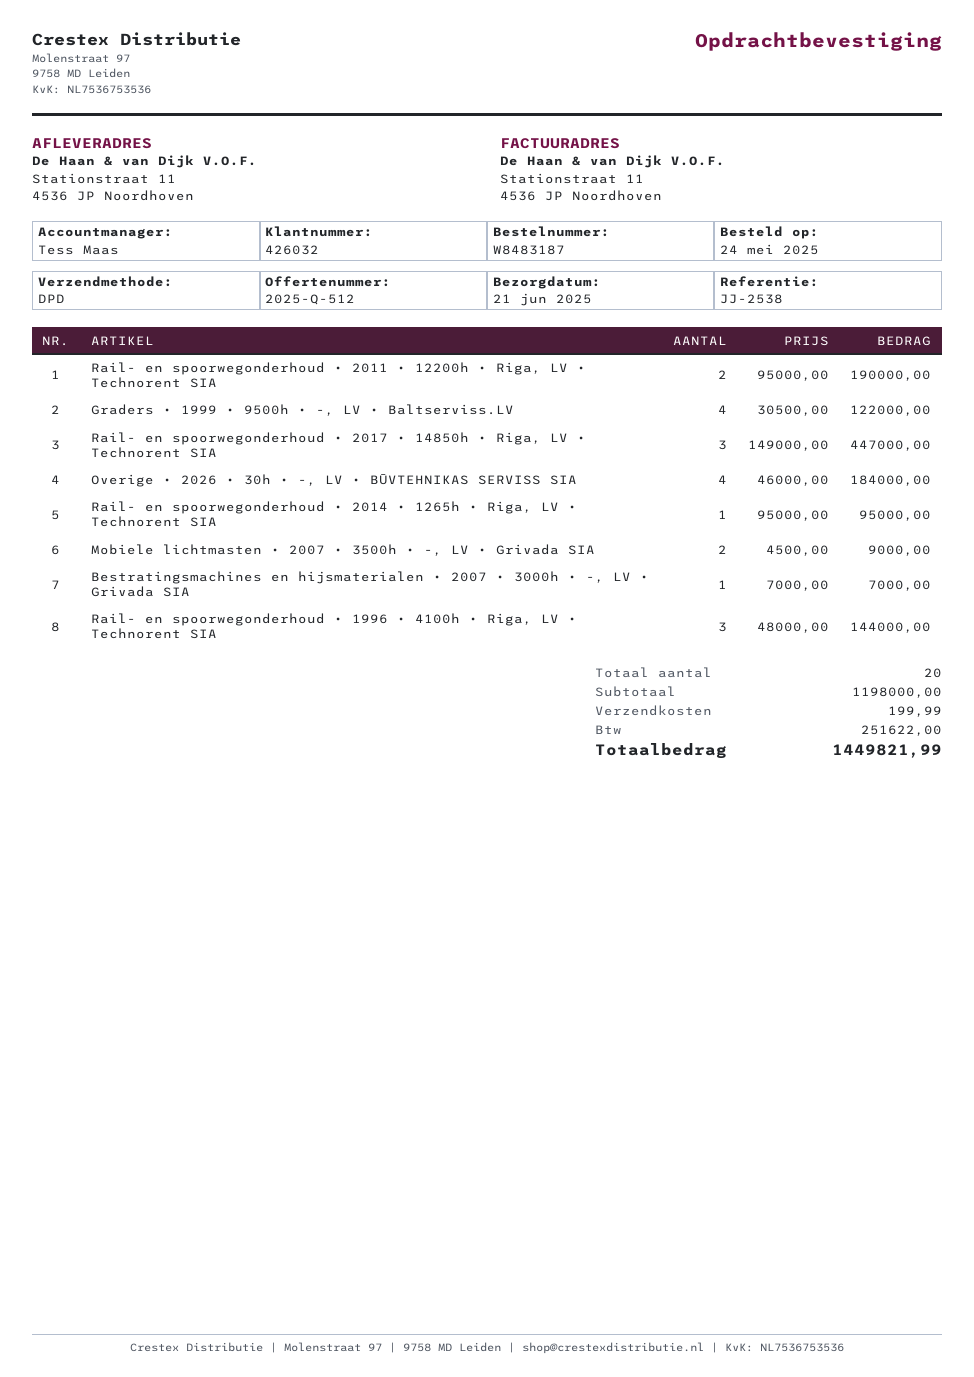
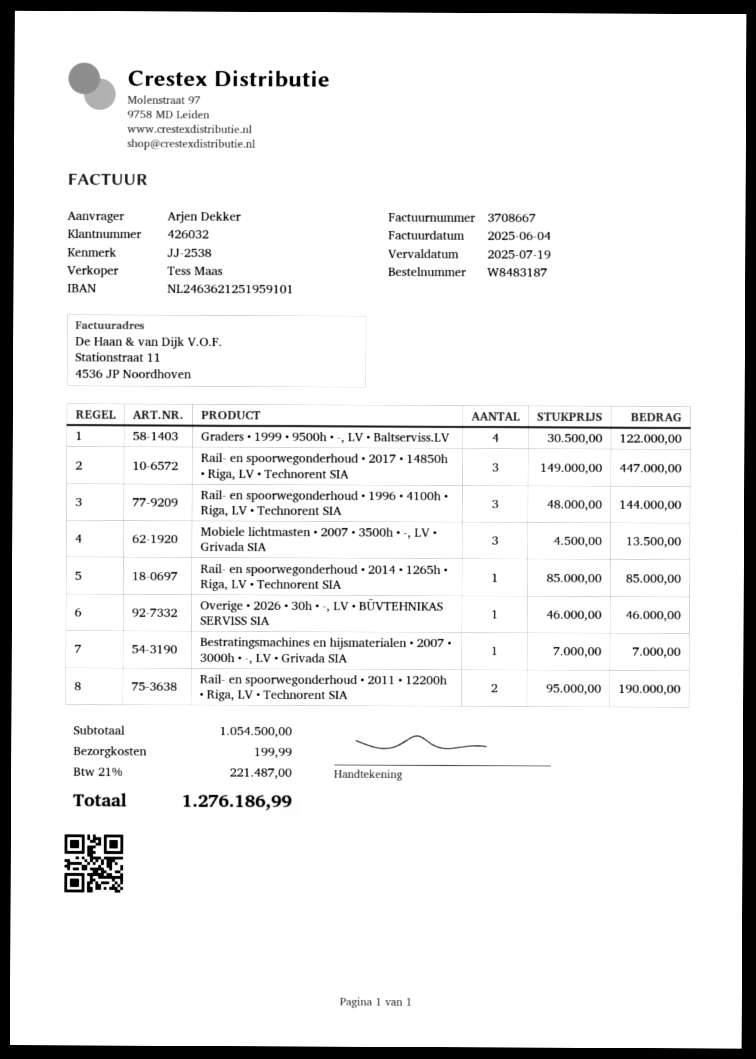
Overige • 2026 • 30h • -, LV • BŪVTEHNIKAS SERVISS SIA: 4 x 46000.00 = 184000.00 -> 1 x 46000.00 = 46000.00
Rail- en spoorwegonderhoud • 2014 • 1265h • Riga, LV • Technorent SIA: 1 x 95000.00 = 95000.00 -> 1 x 85000.00 = 85000.00
Mobiele lichtmasten • 2007 • 3500h • -, LV • Grivada SIA: 2 x 4500.00 = 9000.00 -> 3 x 4500.00 = 13500.00
subtotal: 1198000.00 -> 1054500.00
tax: 251622.00 -> 221487.00
total: 1449821.99 -> 1276186.99

